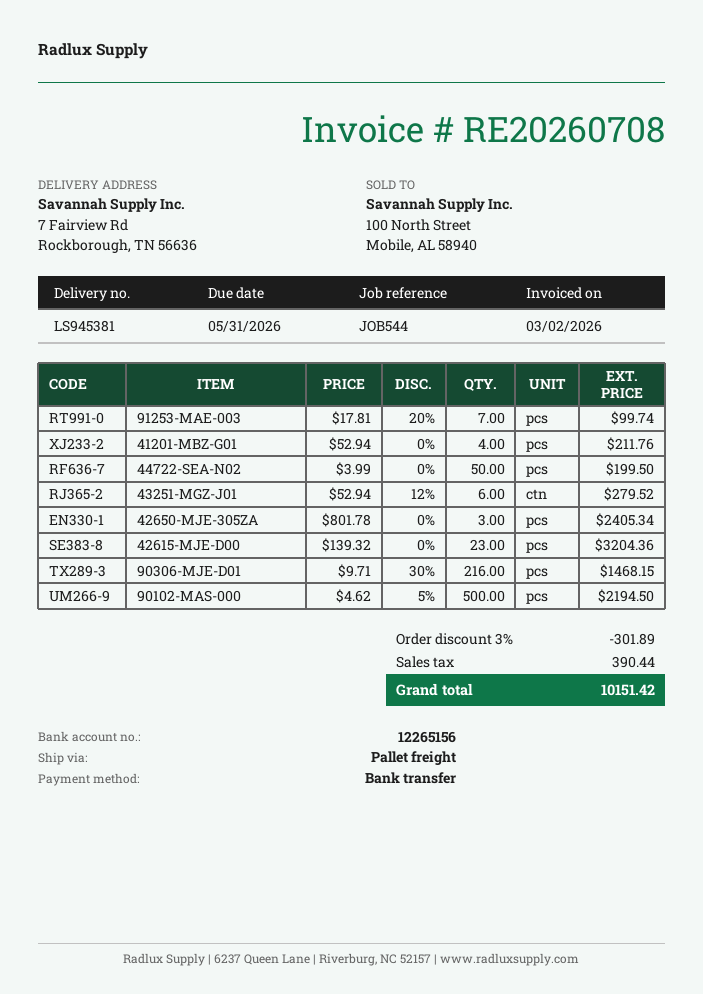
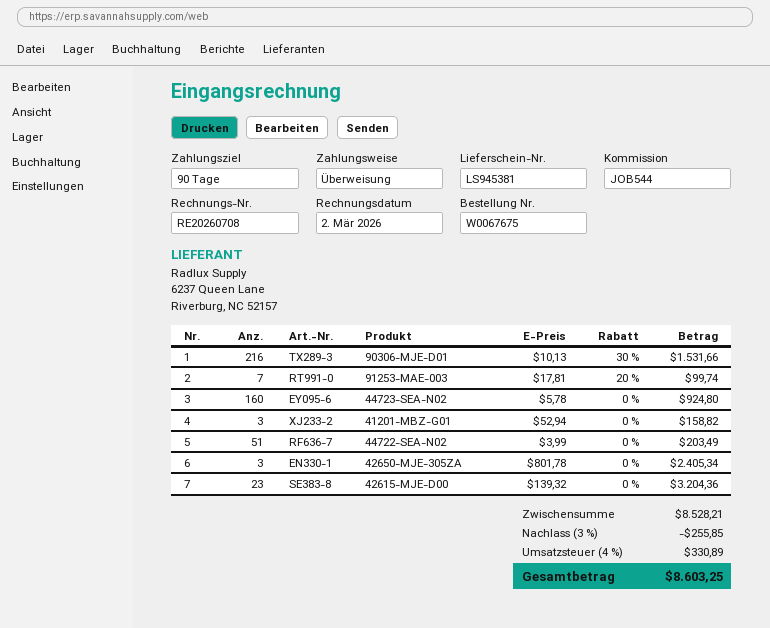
41201-MBZ-G01: 4 x 52.94 = 211.76 -> 3 x 52.94 = 158.82
44722-SEA-N02: 50 x 3.99 = 199.50 -> 51 x 3.99 = 203.49
43251-MGZ-J01: 6 x 52.94 - 12% = 279.52 -> none
90306-MJE-D01: 216 x 9.71 - 30% = 1468.15 -> 216 x 10.13 - 30% = 1531.66
90102-MAS-000: 500 x 4.62 - 5% = 2194.50 -> none
44723-SEA-N02: none -> 160 x 5.78 = 924.80
discount: 3% = 301.89 -> 3% = 255.85
tax: 390.44 -> 330.89
total: 10151.42 -> 8603.25

